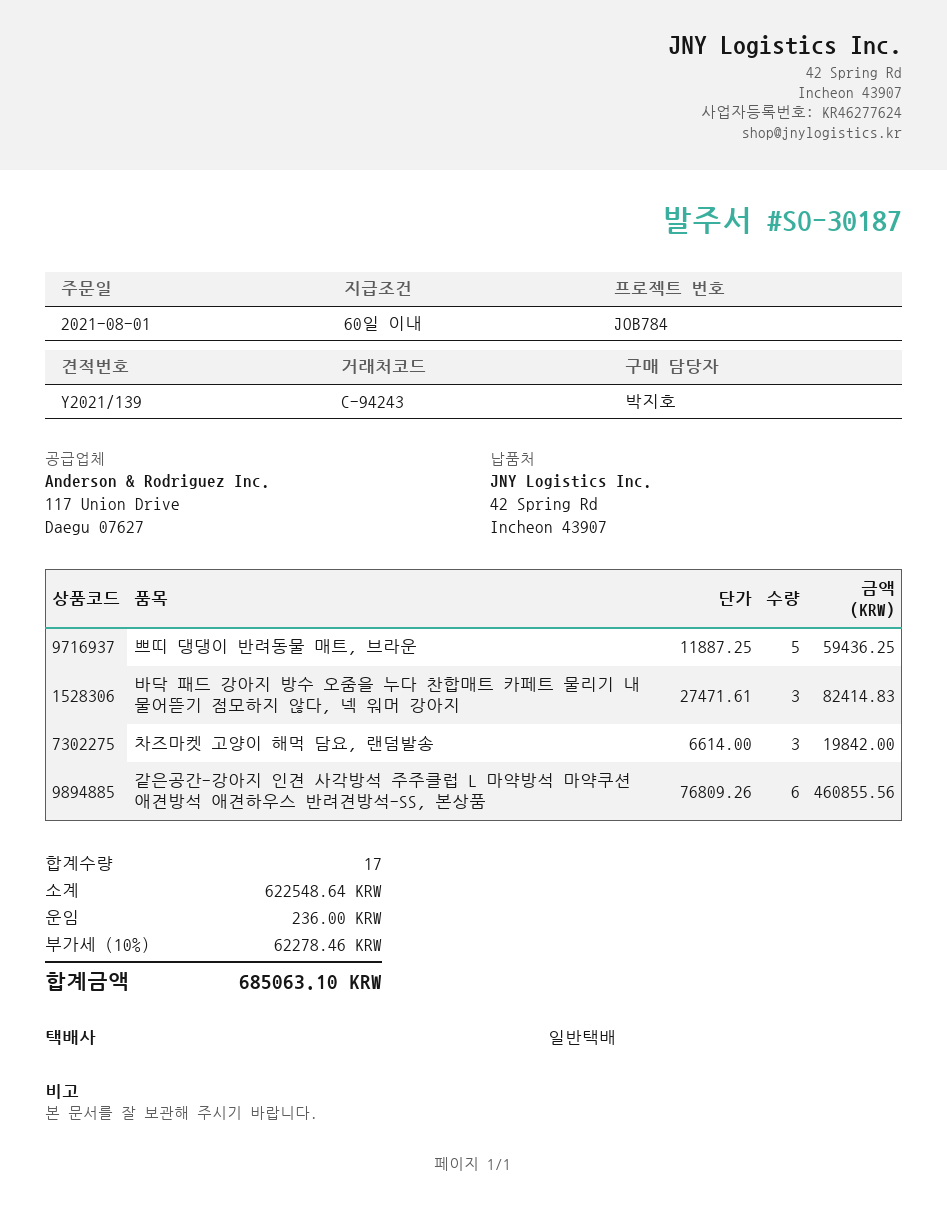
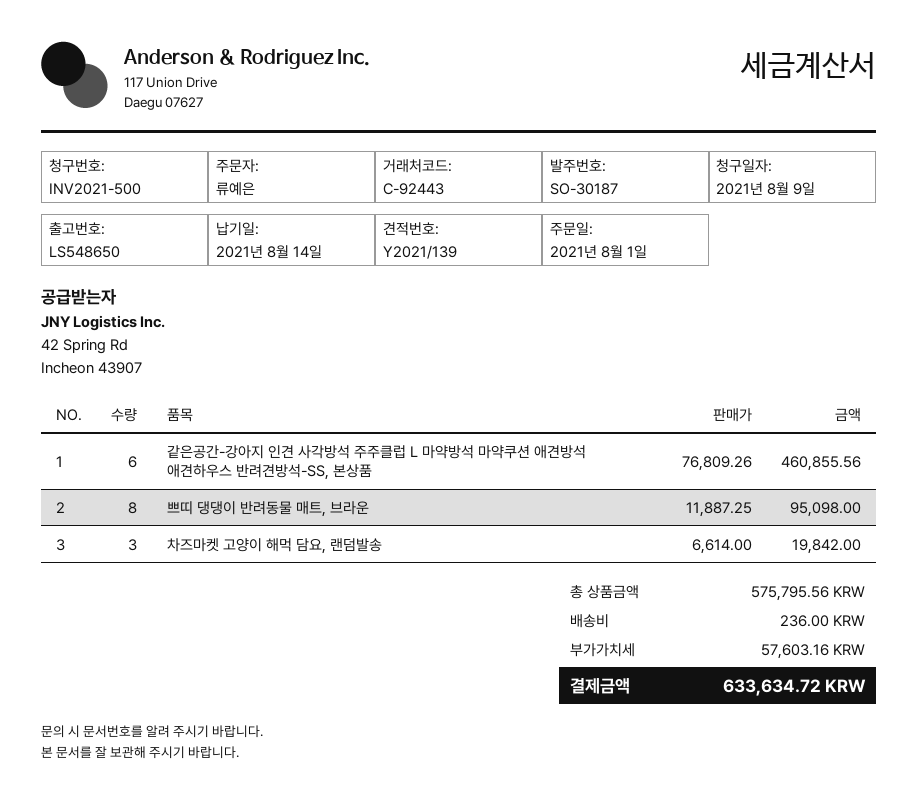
customer number: C-94243 -> C-92443
ordered by: 박지호 -> 류예은
쁘띠 댕댕이 반려동물 매트, 브라운: 5 x 11887.25 = 59436.25 -> 8 x 11887.25 = 95098.00
바닥 패드 강아지 방수 오줌을 누다 찬합매트 카페트 물리기 내 물어뜯기 점모하지 않다, 넥 워머 강아지: 3 x 27471.61 = 82414.83 -> none
subtotal: 622548.64 -> 575795.56
tax: 62278.46 -> 57603.16
total: 685063.10 -> 633634.72

